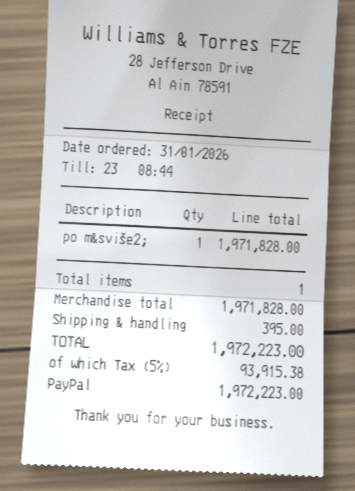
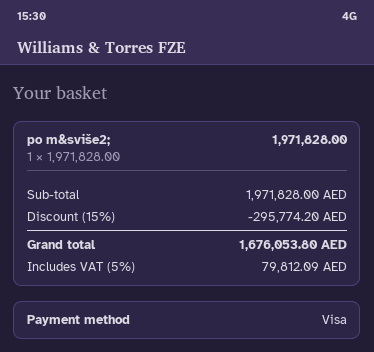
payment method: PayPal -> Visa
discount: none -> 15% = 295774.20
shipping: 395.00 -> none
tax: 5% = 93915.38 -> 5% = 79812.09
total: 1972223.00 -> 1676053.80

